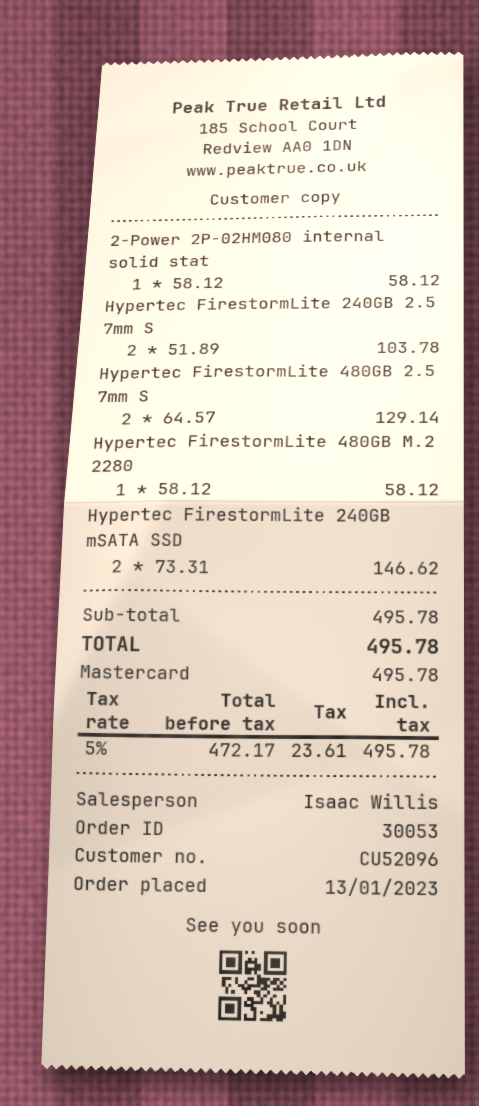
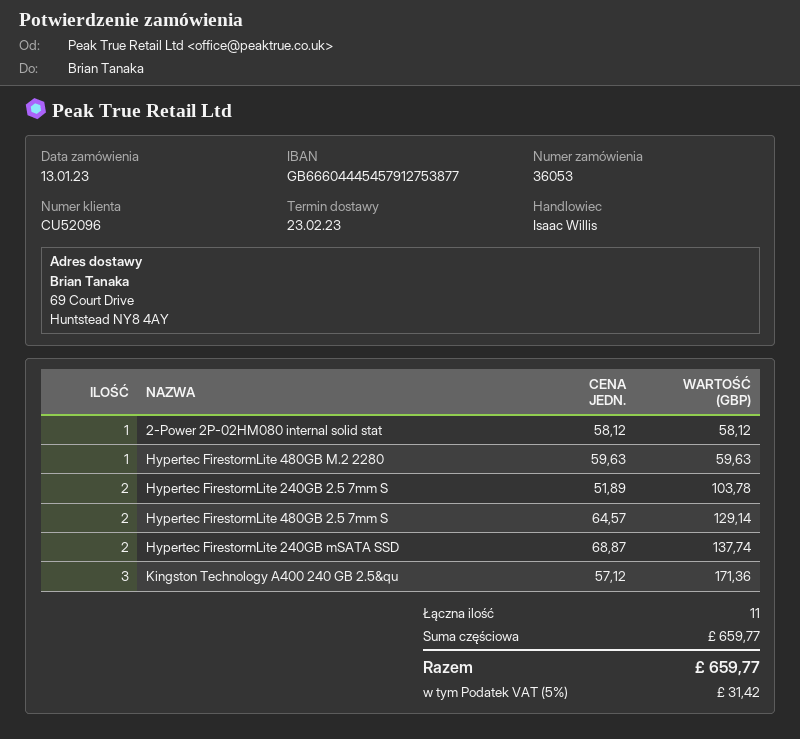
order number: 30053 -> 36053
Hypertec FirestormLite 480GB M.2 2280: 1 x 58.12 = 58.12 -> 1 x 59.63 = 59.63
Hypertec FirestormLite 240GB mSATA SSD: 2 x 73.31 = 146.62 -> 2 x 68.87 = 137.74
Kingston Technology A400 240 GB 2.5&qu: none -> 3 x 57.12 = 171.36
subtotal: 495.78 -> 659.77
tax: 5% = 23.61 -> 5% = 31.42
total: 495.78 -> 659.77

